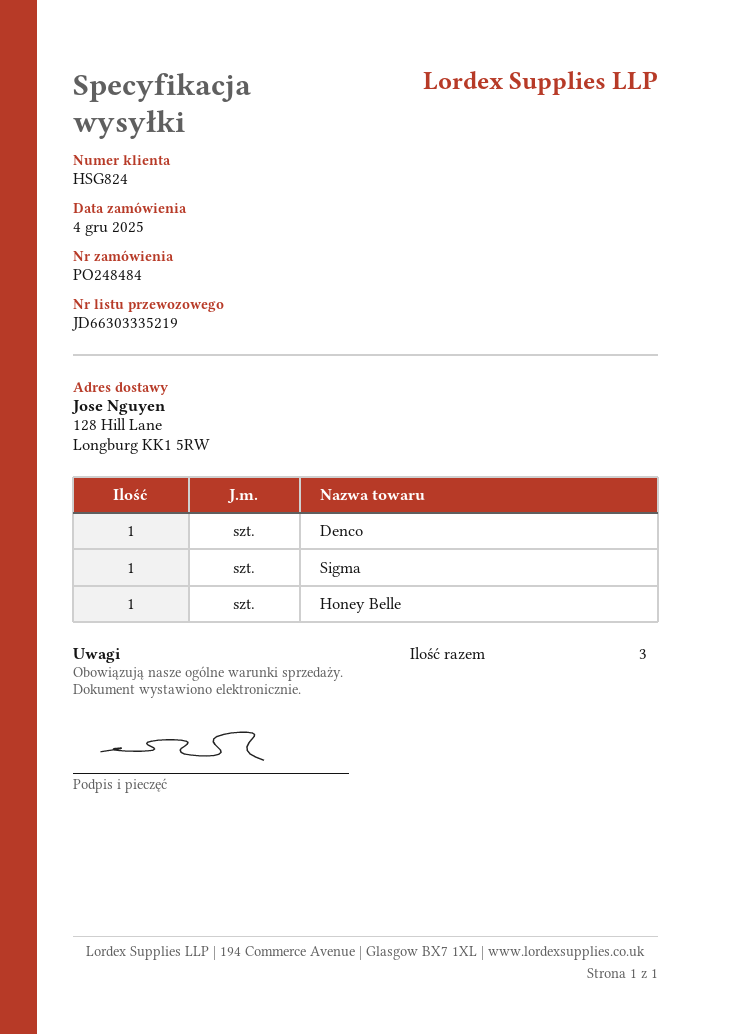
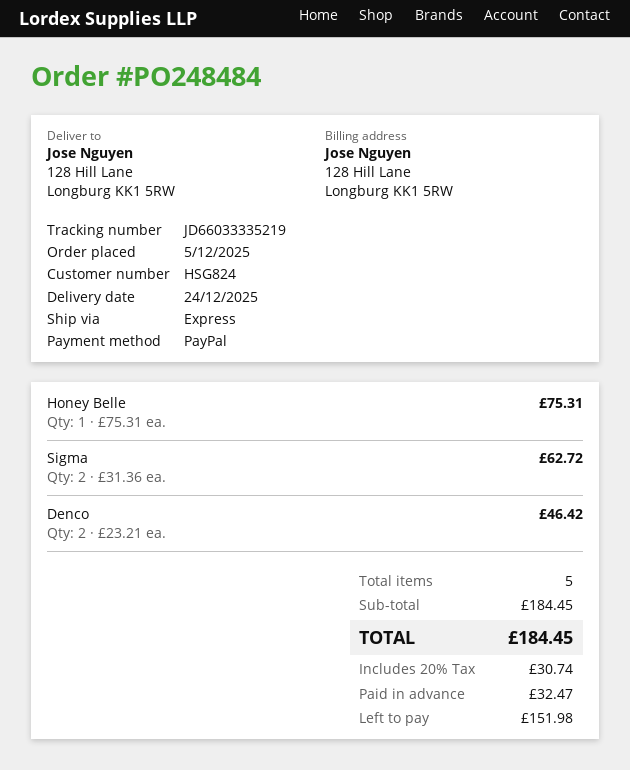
order date: 2025-12-04 -> 2025-12-05
tracking number: JD66303335219 -> JD66033335219
Denco: 1 -> 2
Sigma: 1 -> 2
total quantity: 3 -> 5

